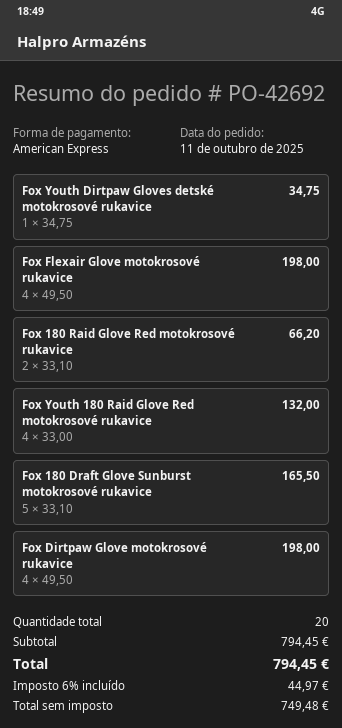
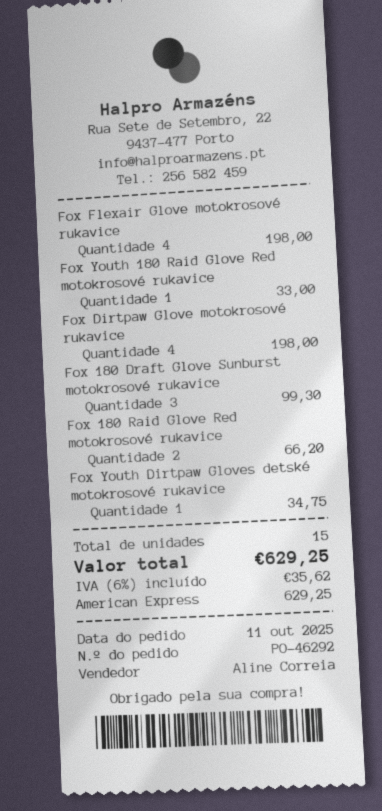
order number: PO-42692 -> PO-46292
Fox Youth 180 Raid Glove Red motokrosové rukavice: 4 for 132.00 -> 1 for 33.00
Fox 180 Draft Glove Sunburst motokrosové rukavice: 5 for 165.50 -> 3 for 99.30
total quantity: 20 -> 15
tax: 6% = 44.97 -> 6% = 35.62
total: 794.45 -> 629.25

